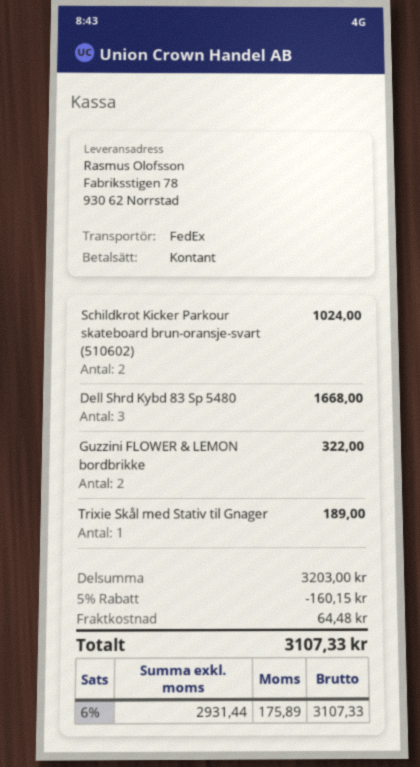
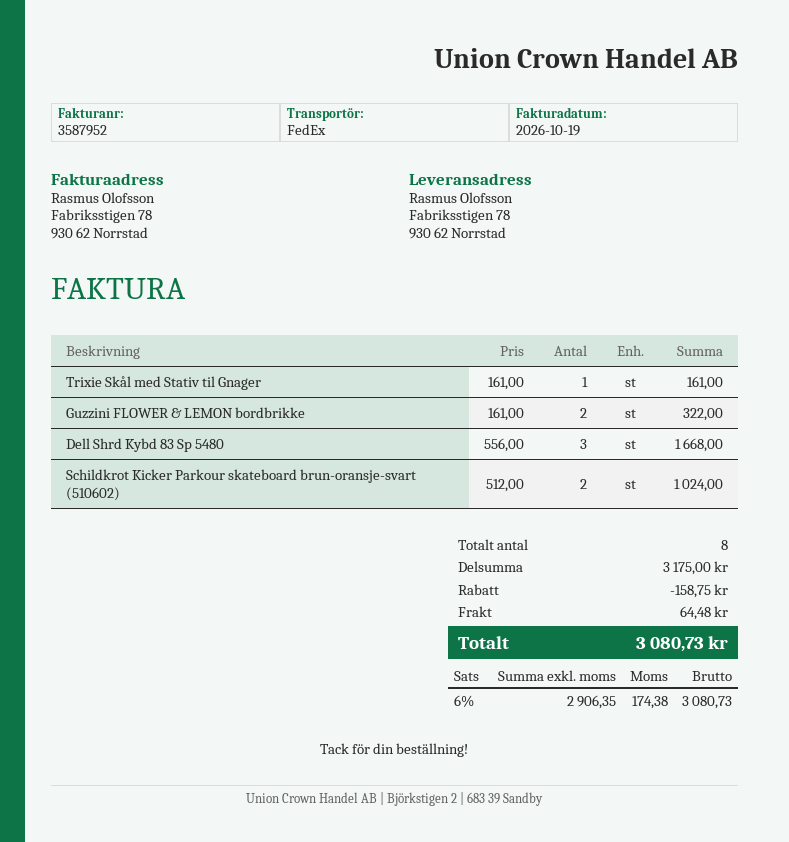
Trixie Skål med Stativ til Gnager: 1 for 189.00 -> 1 for 161.00
subtotal: 3203.00 -> 3175.00
discount: 160.15 -> 158.75
net: 2931.44 -> 2906.35
tax: 6% = 175.89 -> 6% = 174.38
total: 3107.33 -> 3080.73

